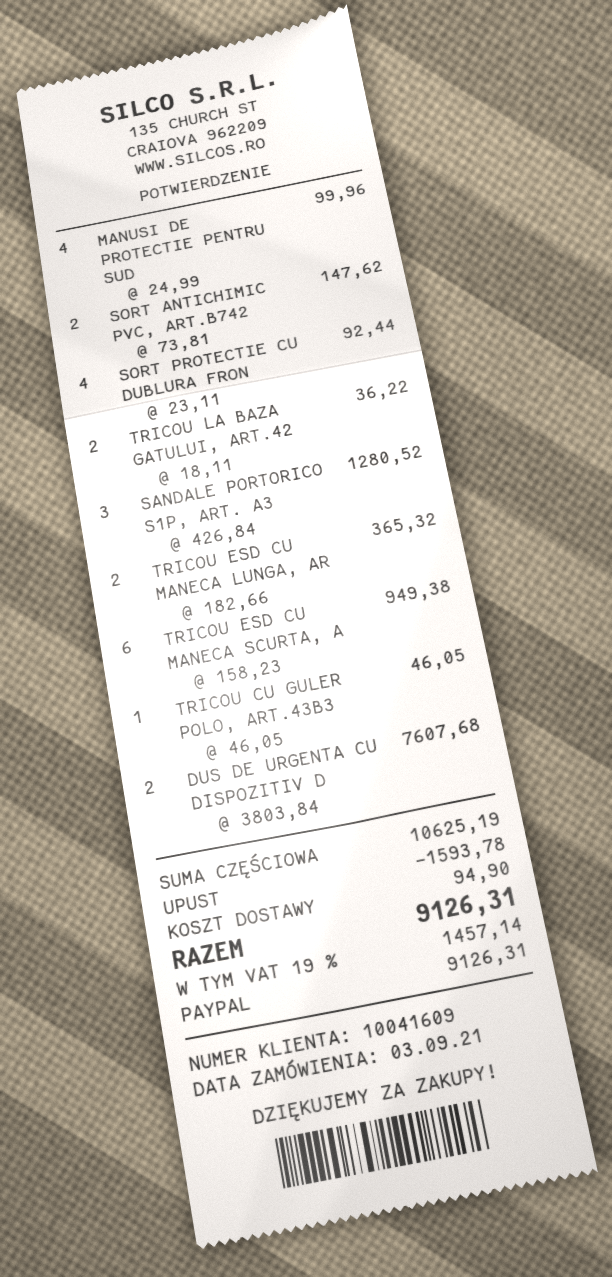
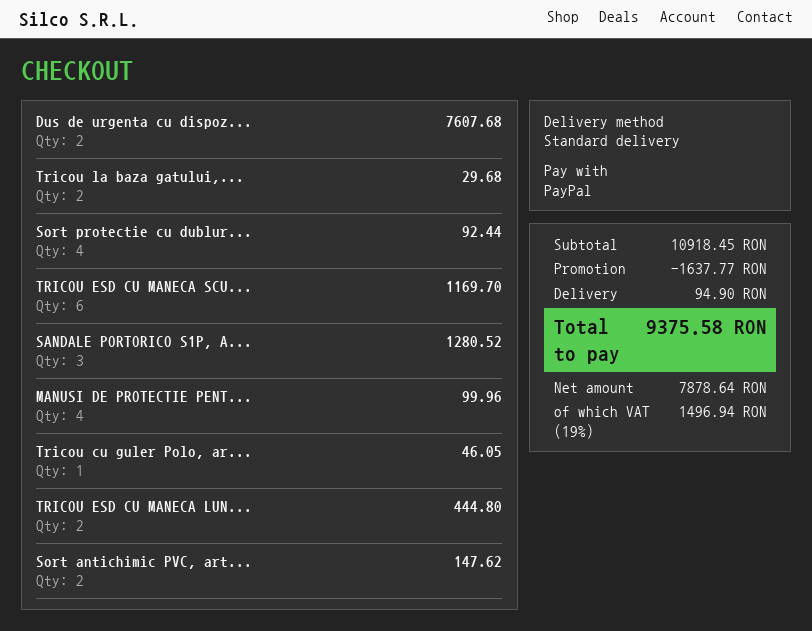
TRICOU LA BAZA GATULUI, ART.42: 2 for 36.22 -> 2 for 29.68
TRICOU ESD CU MANECA LUNGA, AR: 2 for 365.32 -> 2 for 444.80
TRICOU ESD CU MANECA SCURTA, A: 6 for 949.38 -> 6 for 1169.70
subtotal: 10625.19 -> 10918.45
discount: 1593.78 -> 1637.77
tax: 19% = 1457.14 -> 19% = 1496.94
total: 9126.31 -> 9375.58

